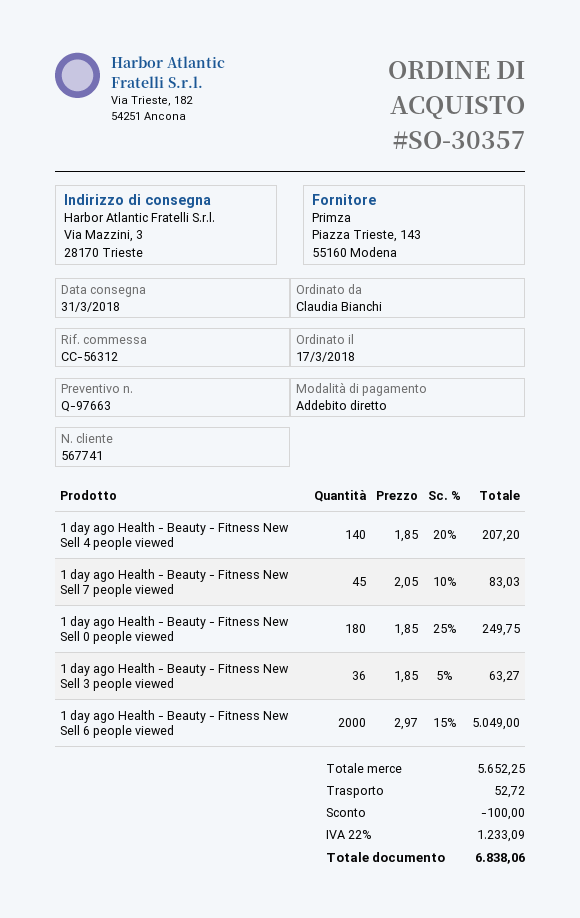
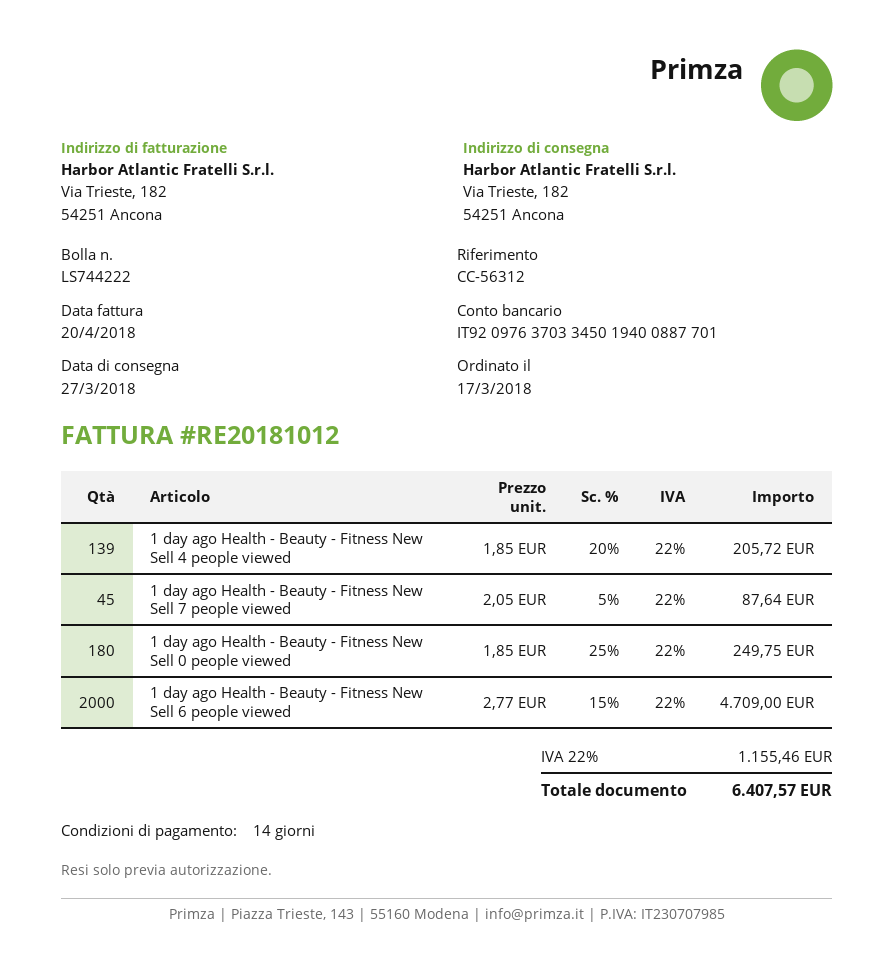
delivery date: 2018-03-31 -> 2018-03-27
ship to: Via Mazzini, 3, 28170 Trieste -> Via Trieste, 182, 54251 Ancona
1 day ago Health - Beauty - Fitness New Sell 4 people viewed: 140 x 1.85 - 20% = 207.20 -> 139 x 1.85 - 20% = 205.72
1 day ago Health - Beauty - Fitness New Sell 7 people viewed: 45 x 2.05 - 10% = 83.03 -> 45 x 2.05 - 5% = 87.64
1 day ago Health - Beauty - Fitness New Sell 3 people viewed: 36 x 1.85 - 5% = 63.27 -> none
1 day ago Health - Beauty - Fitness New Sell 6 people viewed: 2000 x 2.97 - 15% = 5049.00 -> 2000 x 2.77 - 15% = 4709.00
discount: 100.00 -> none
shipping: 52.72 -> none
tax: 22% = 1233.09 -> 22% = 1155.46
total: 6838.06 -> 6407.57

